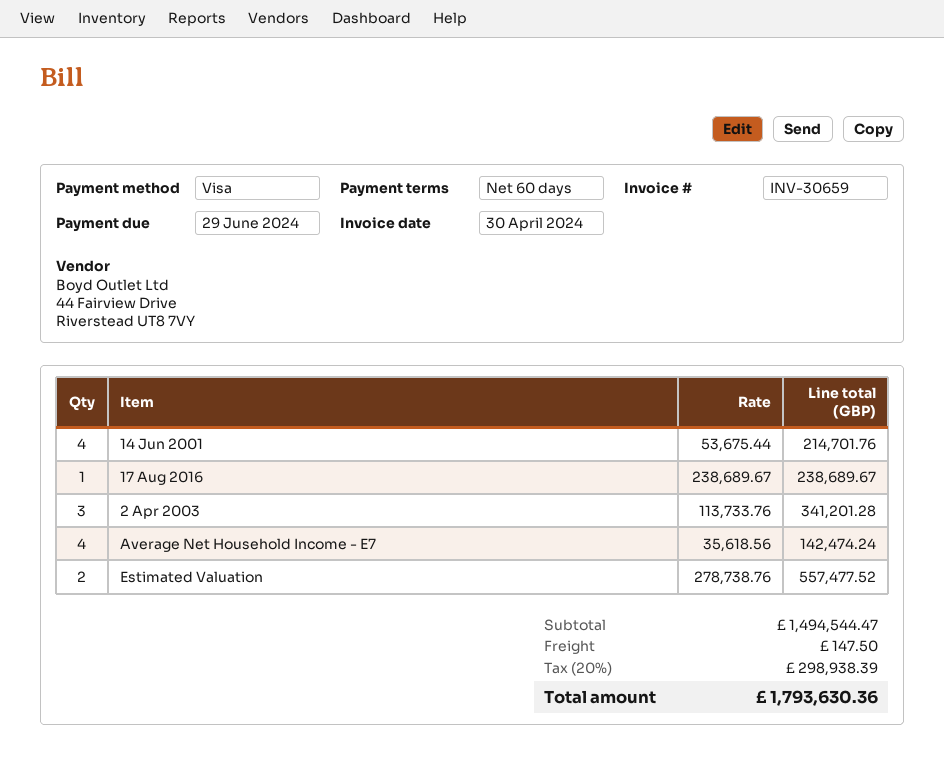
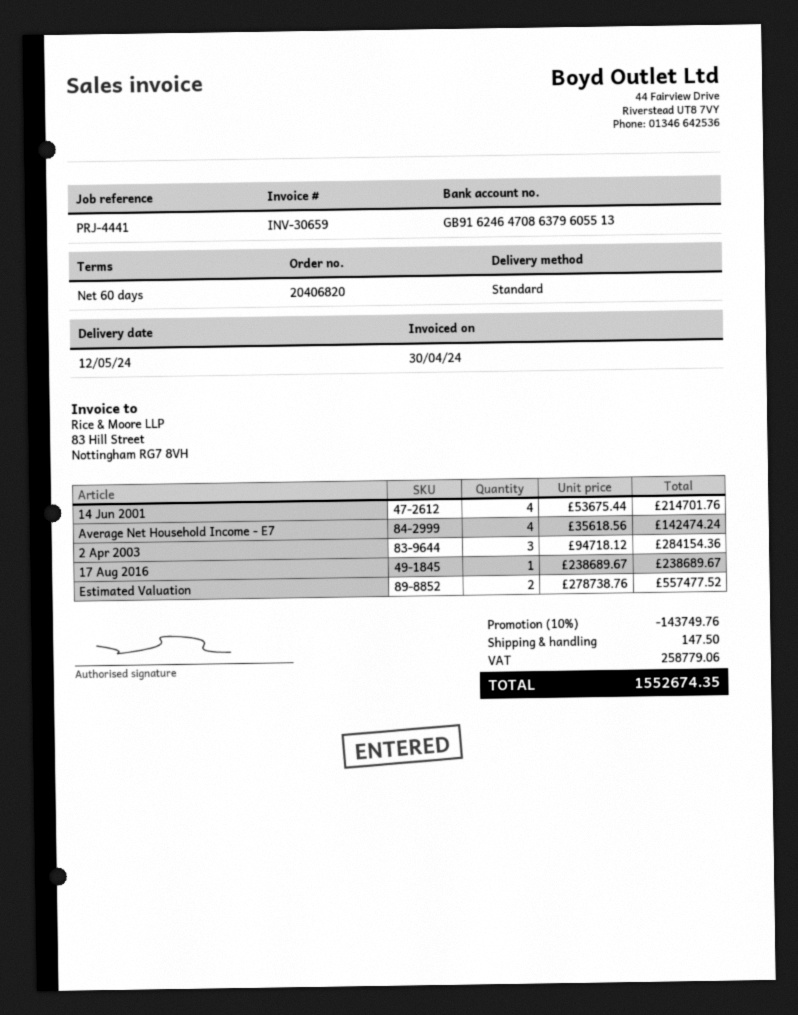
2 Apr 2003: 3 x 113733.76 = 341201.28 -> 3 x 94718.12 = 284154.36
discount: none -> 10% = 143749.76
tax: 298938.39 -> 258779.06
total: 1793630.36 -> 1552674.35

